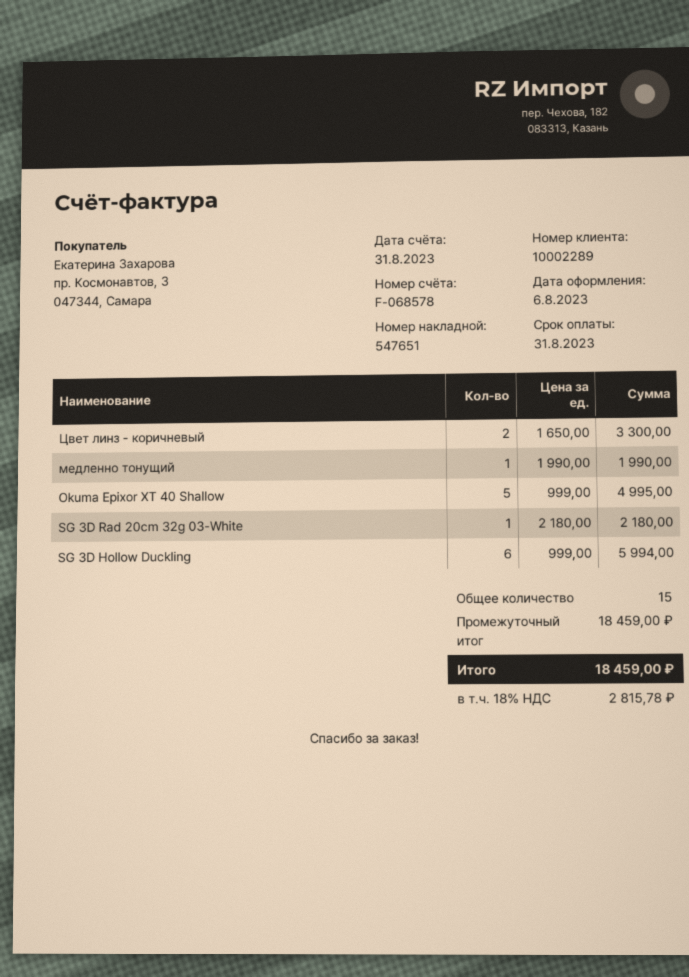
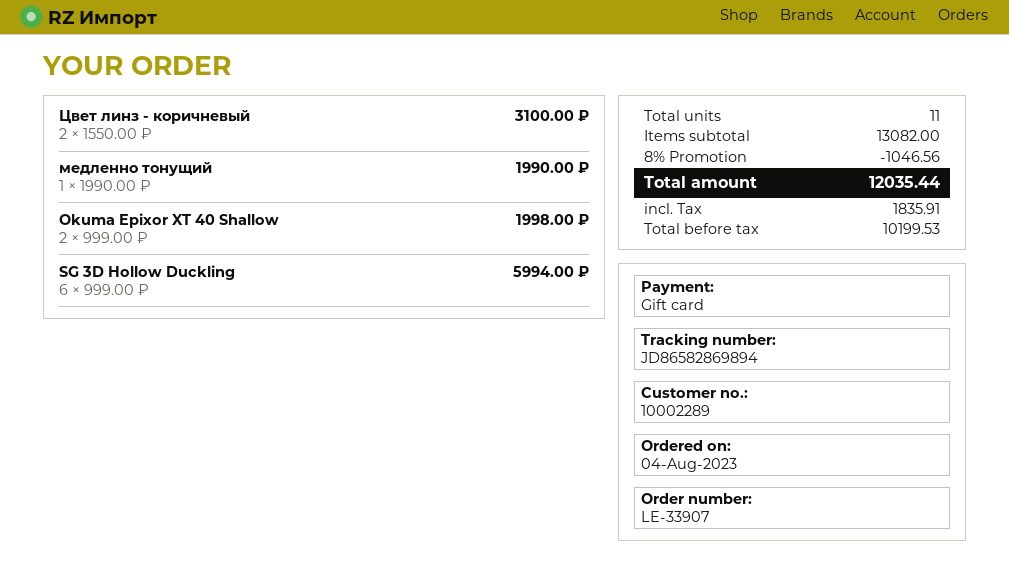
order date: 2023-08-06 -> 2023-08-04
Цвет линз - коричневый: 2 x 1650.00 = 3300.00 -> 2 x 1550.00 = 3100.00
Okuma Epixor XT 40 Shallow: 5 x 999.00 = 4995.00 -> 2 x 999.00 = 1998.00
SG 3D Rad 20cm 32g 03-White: 1 x 2180.00 = 2180.00 -> none
total quantity: 15 -> 11
subtotal: 18459.00 -> 13082.00
discount: none -> 8% = 1046.56
tax: 2815.78 -> 1835.91
total: 18459.00 -> 12035.44

